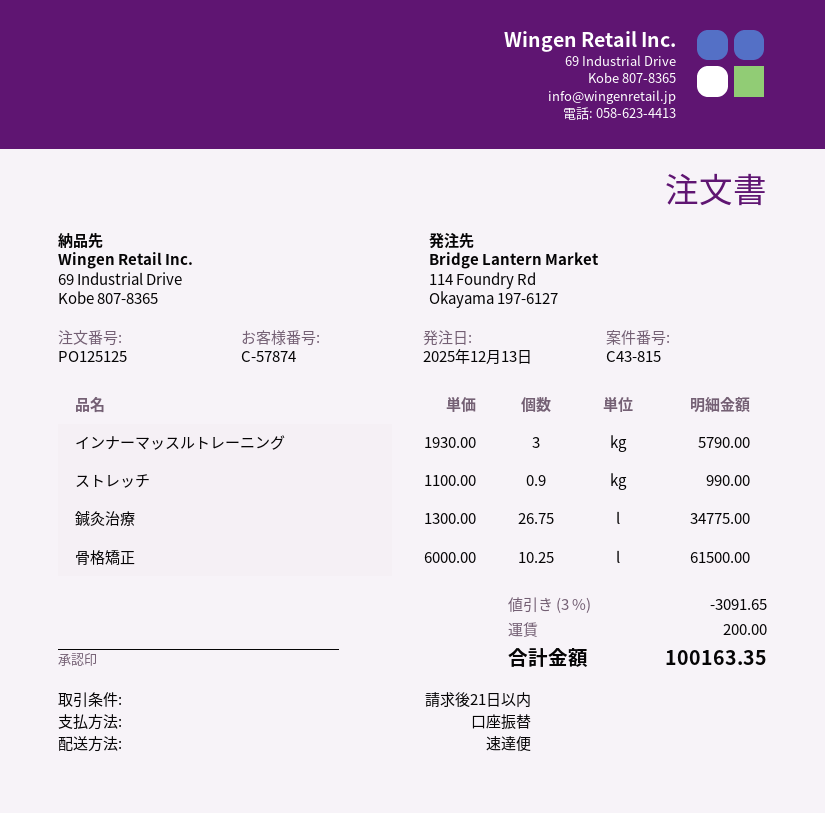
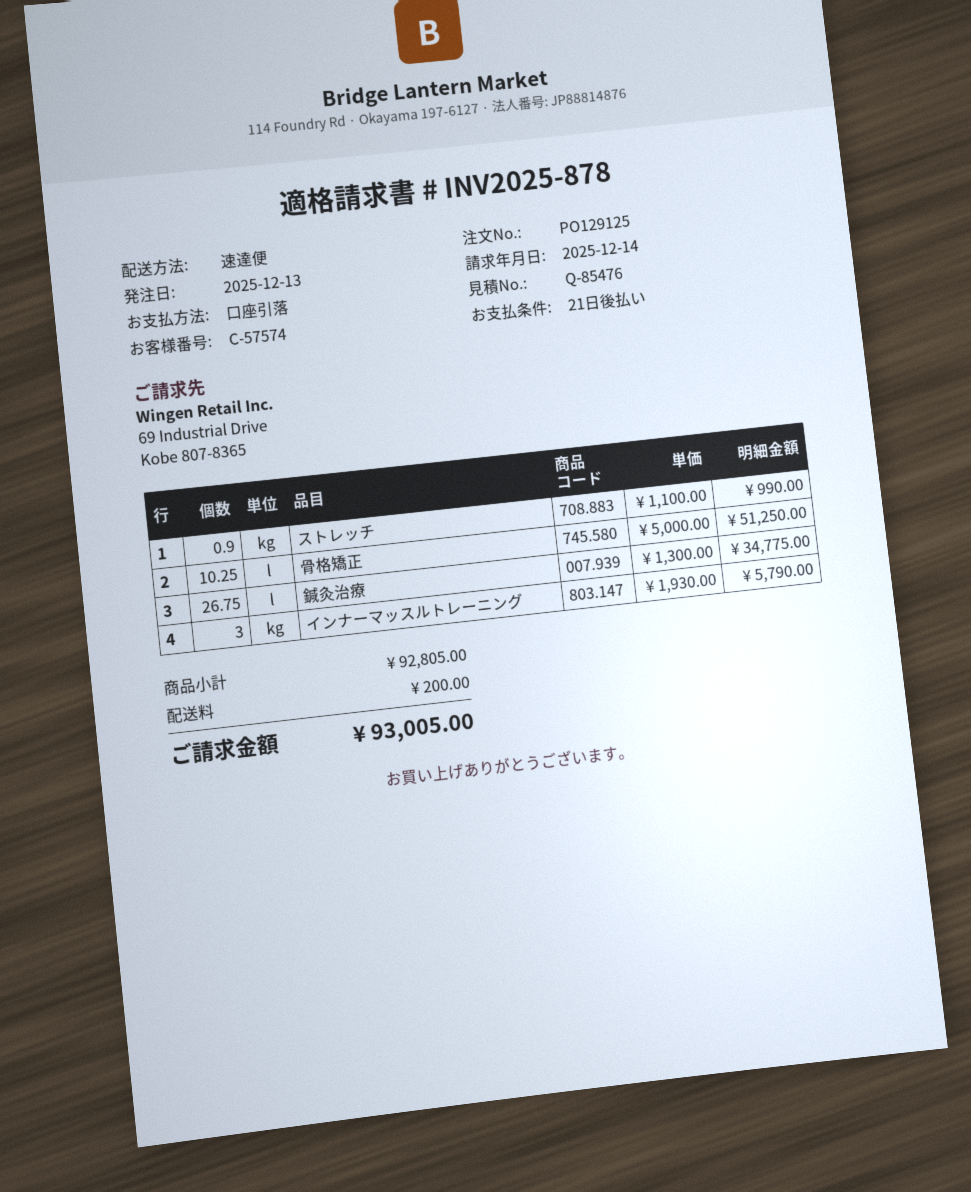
order number: PO125125 -> PO129125
customer number: C-57874 -> C-57574
骨格矯正: 10.25 x 6000.00 = 61500.00 -> 10.25 x 5000.00 = 51250.00
discount: 3% = 3091.65 -> none
total: 100163.35 -> 93005.00

